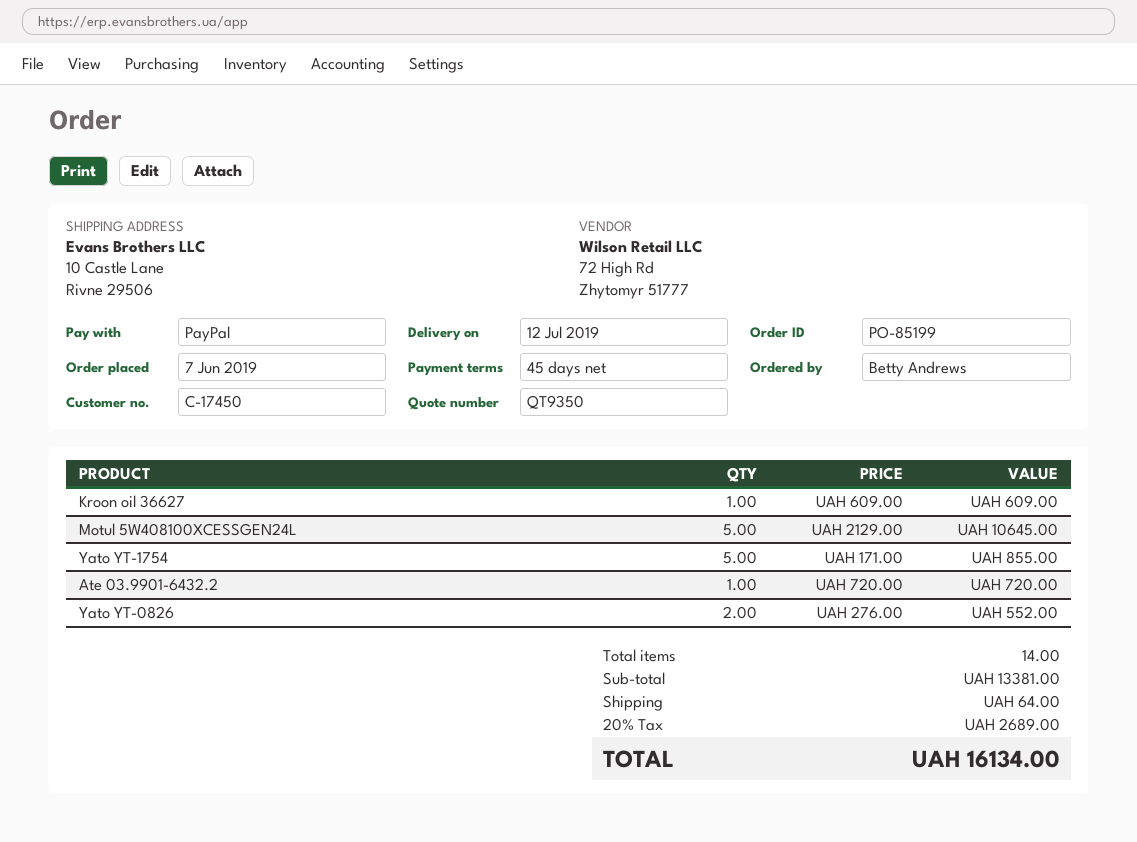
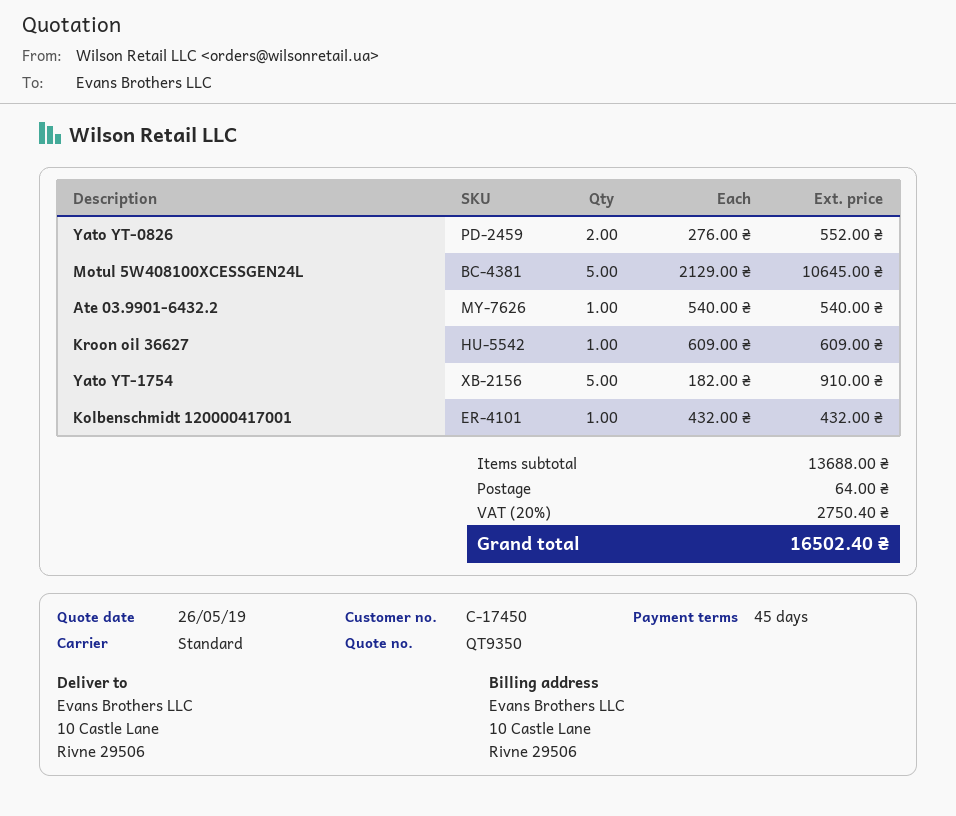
Yato YT-1754: 5 x 171.00 = 855.00 -> 5 x 182.00 = 910.00
Ate 03.9901-6432.2: 1 x 720.00 = 720.00 -> 1 x 540.00 = 540.00
Kolbenschmidt 120000417001: none -> 1 x 432.00 = 432.00
subtotal: 13381.00 -> 13688.00
tax: 20% = 2689.00 -> 20% = 2750.40
total: 16134.00 -> 16502.40

